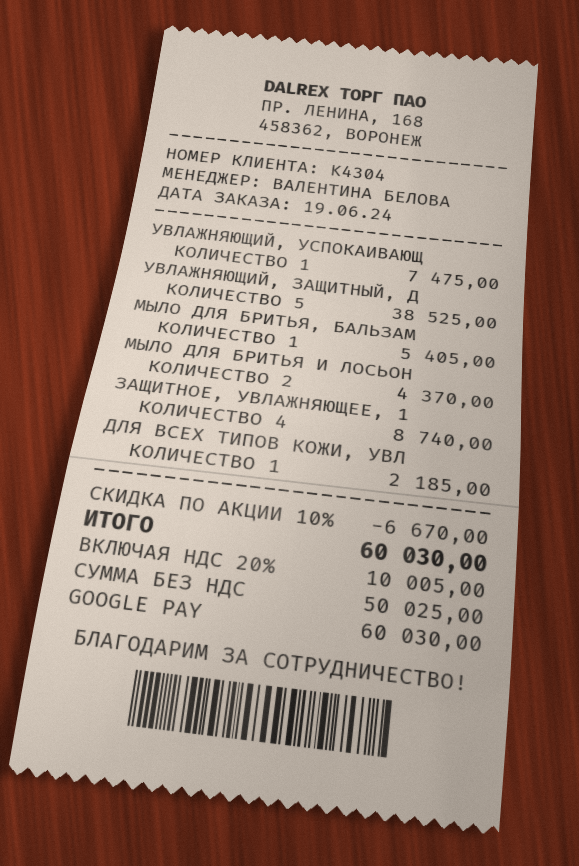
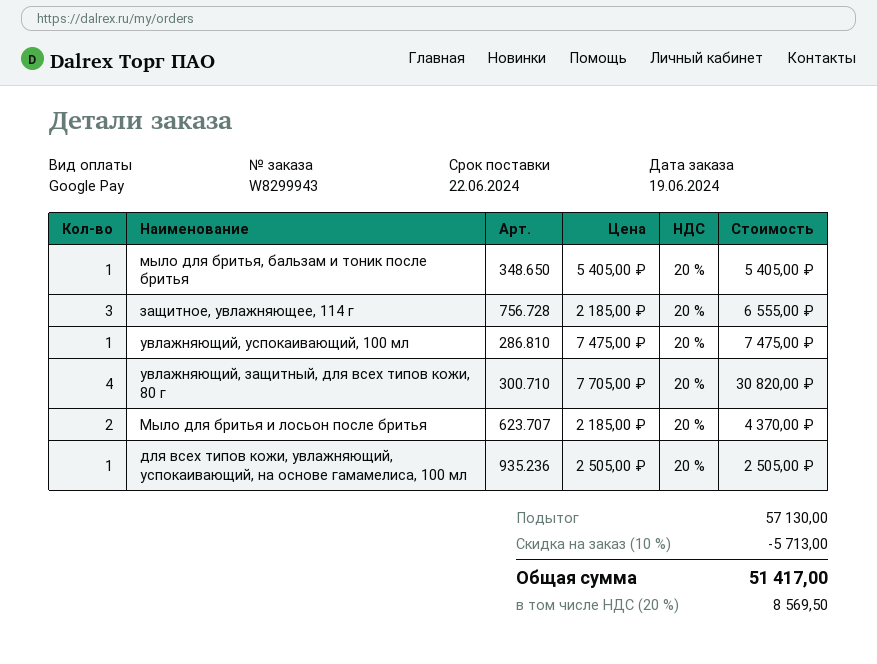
УВЛАЖНЯЮЩИЙ, ЗАЩИТНЫЙ, Д: 5 for 38525.00 -> 4 for 30820.00
ЗАЩИТНОЕ, УВЛАЖНЯЮЩЕЕ, 1: 4 for 8740.00 -> 3 for 6555.00
ДЛЯ ВСЕХ ТИПОВ КОЖИ, УВЛ: 1 for 2185.00 -> 1 for 2505.00
discount: 10% = 6670.00 -> 10% = 5713.00
tax: 20% = 10005.00 -> 20% = 8569.50
total: 60030.00 -> 51417.00

